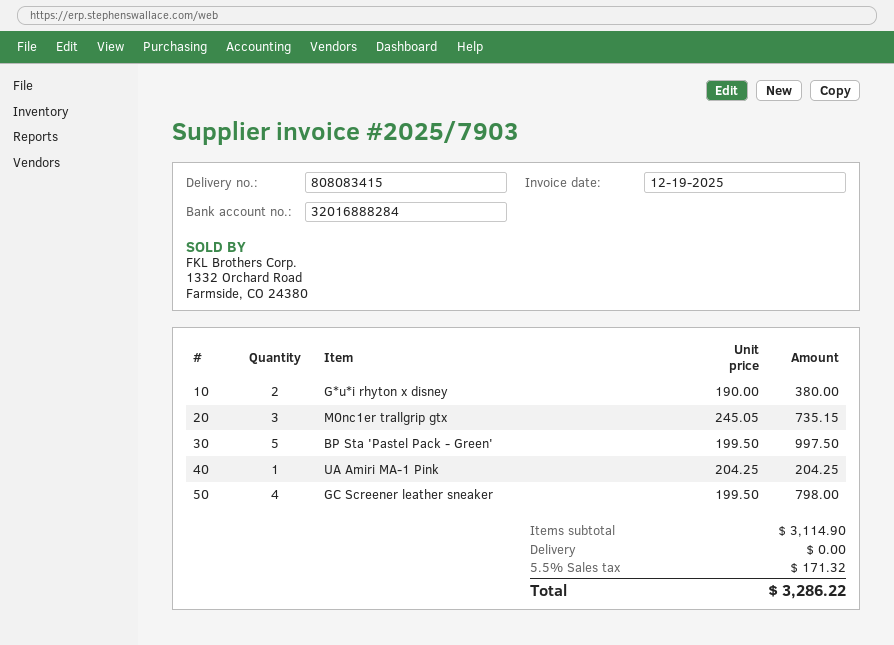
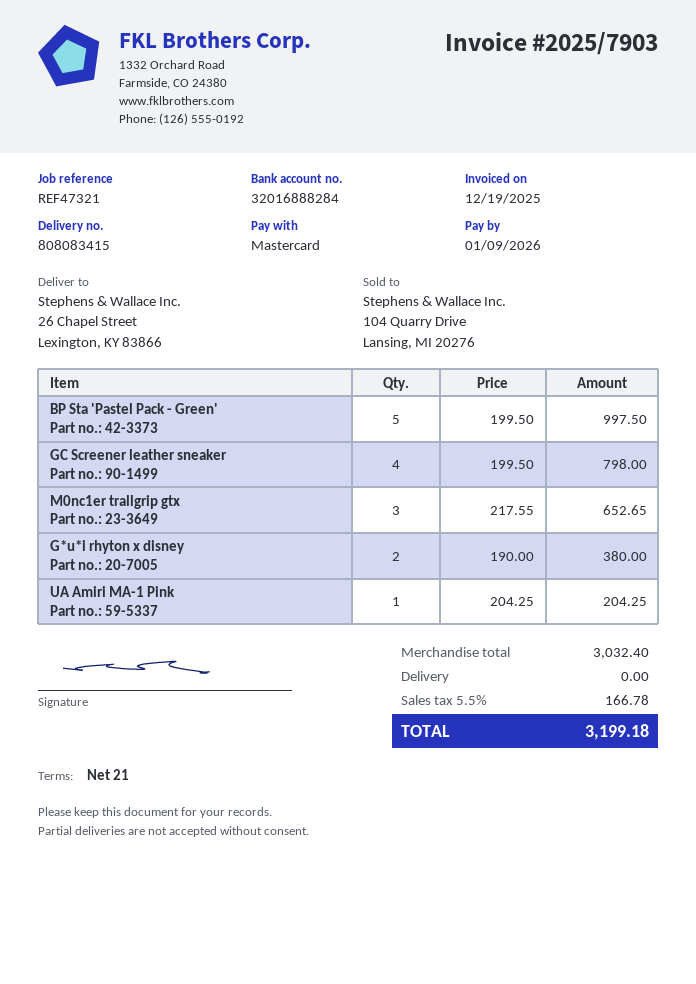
M0nc1er trallgrip gtx: 3 x 245.05 = 735.15 -> 3 x 217.55 = 652.65
subtotal: 3114.90 -> 3032.40
tax: 5.5% = 171.32 -> 5.5% = 166.78
total: 3286.22 -> 3199.18

